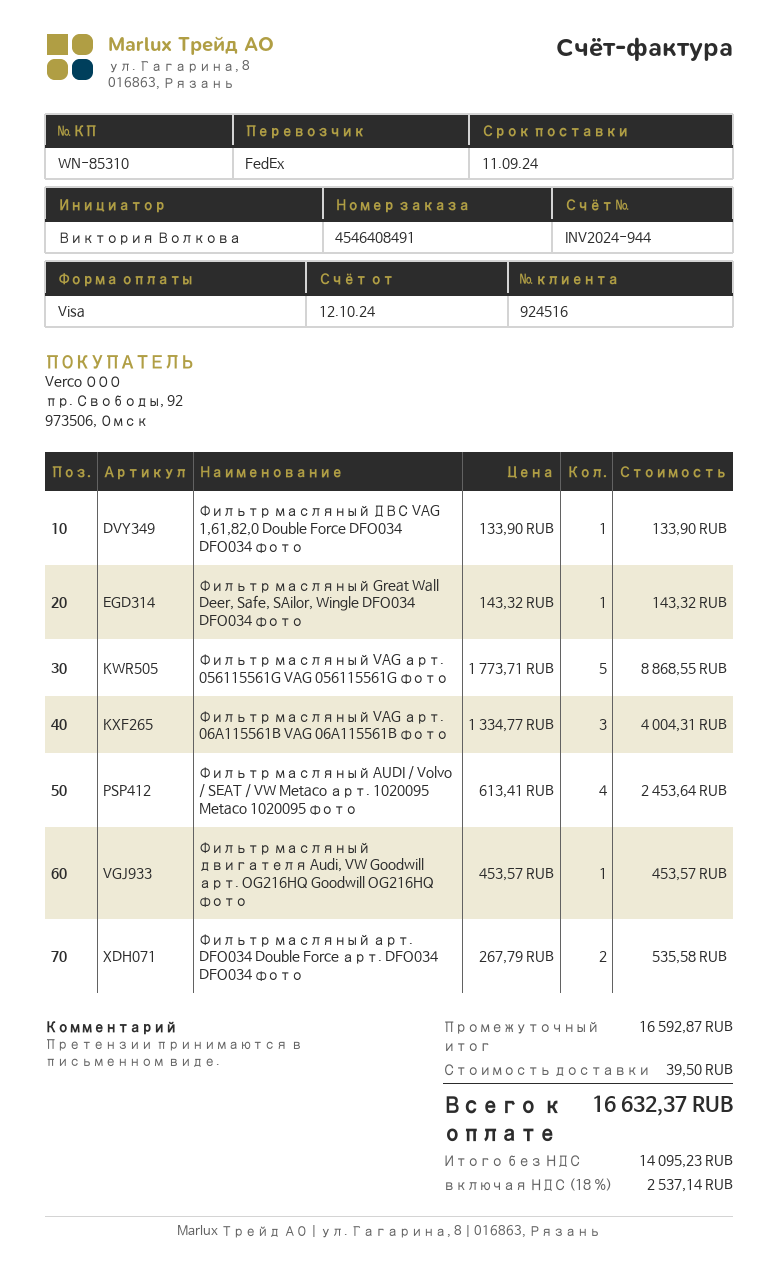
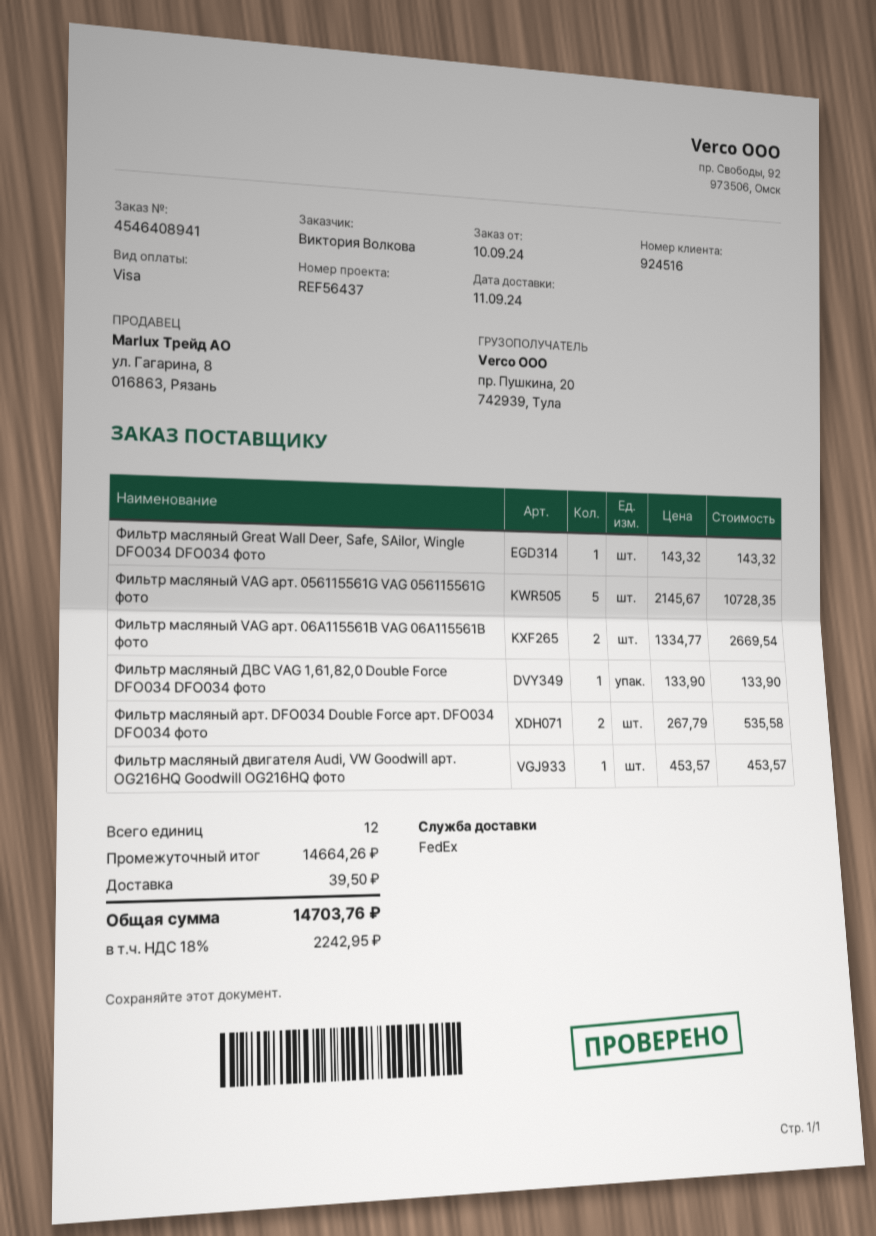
order number: 4546408491 -> 4546408941
Фильтр масляный VAG арт. 056115561G VAG 056115561G фото: 5 x 1773.71 = 8868.55 -> 5 x 2145.67 = 10728.35
Фильтр масляный VAG арт. 06A115561B VAG 06A115561B фото: 3 x 1334.77 = 4004.31 -> 2 x 1334.77 = 2669.54
Фильтр масляный AUDI / Volvo / SEAT / VW Metaco арт. 1020095 Metaco 1020095 фото: 4 x 613.41 = 2453.64 -> none
subtotal: 16592.87 -> 14664.26
tax: 18% = 2537.14 -> 18% = 2242.95
total: 16632.37 -> 14703.76

